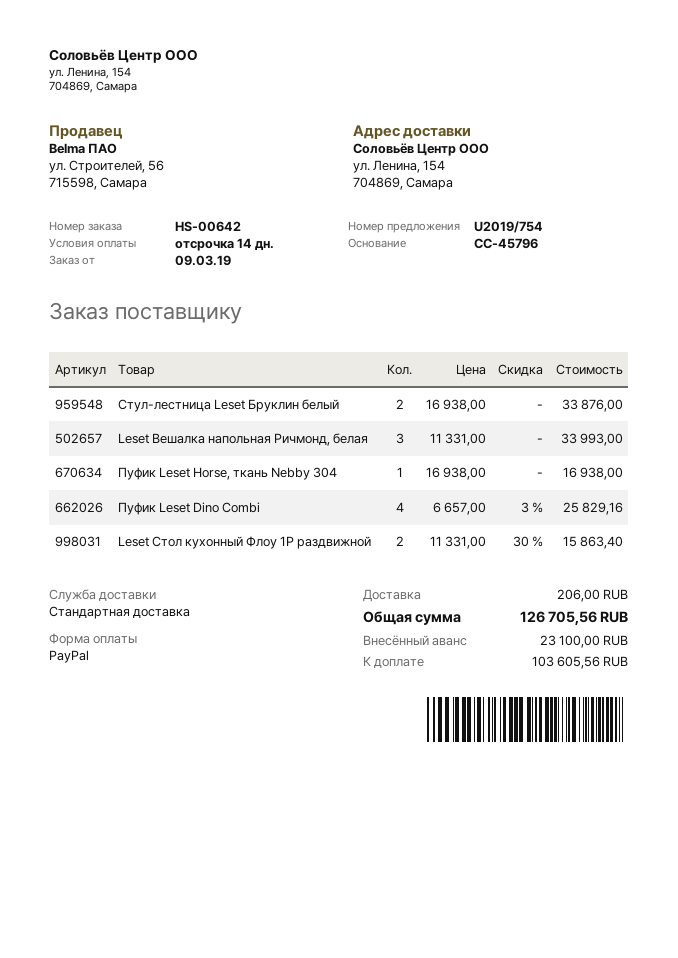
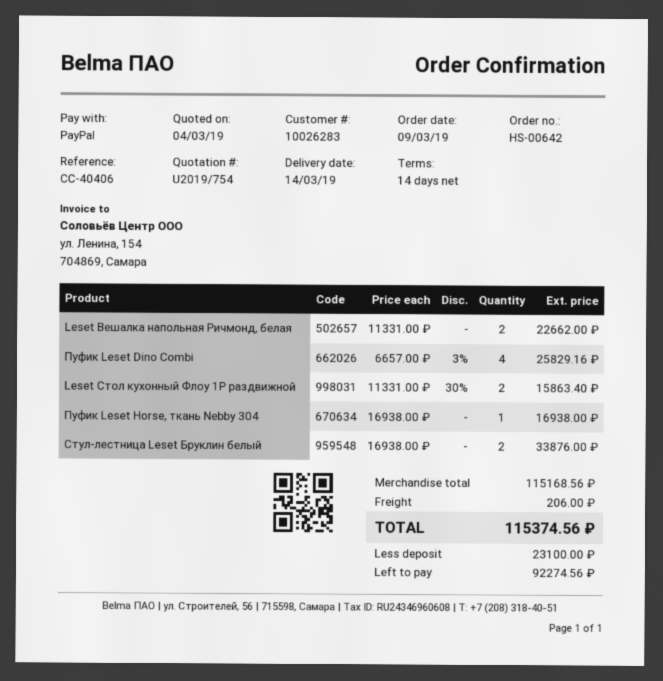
reference: CC-45796 -> CC-40406
Leset Вешалка напольная Ричмонд, белая: 3 x 11331.00 = 33993.00 -> 2 x 11331.00 = 22662.00
total: 126705.56 -> 115374.56
balance: 103605.56 -> 92274.56

